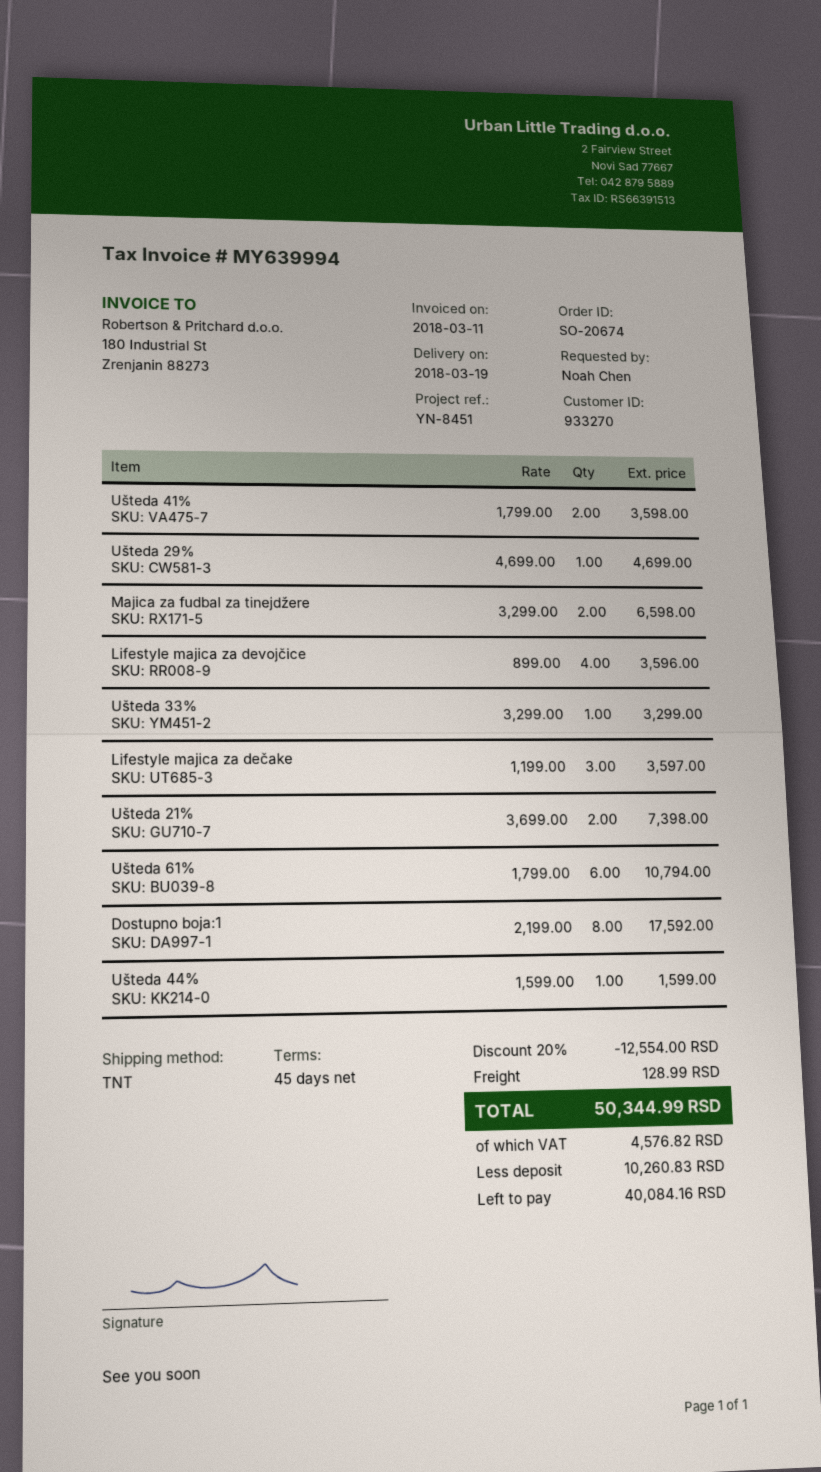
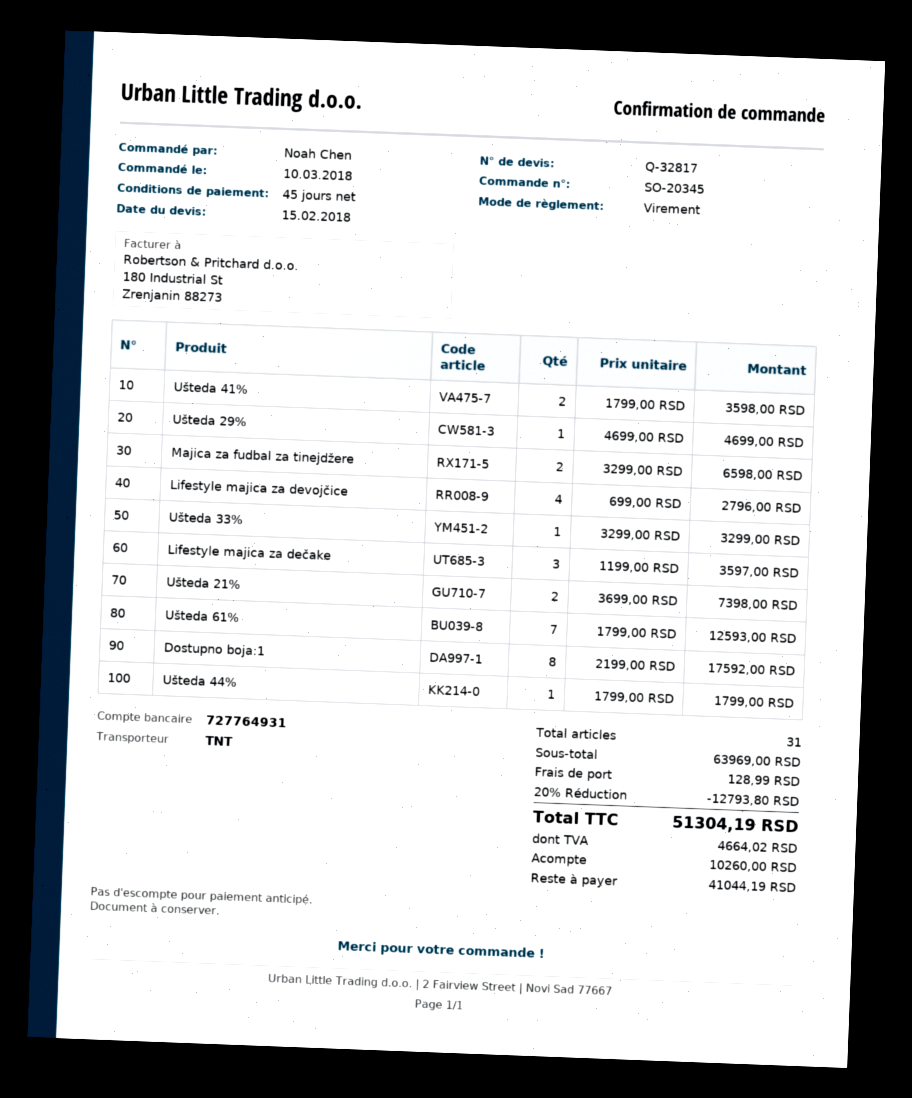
order number: SO-20674 -> SO-20345
Lifestyle majica za devojčice: 4 x 899.00 = 3596.00 -> 4 x 699.00 = 2796.00
Ušteda 61%: 6 x 1799.00 = 10794.00 -> 7 x 1799.00 = 12593.00
Ušteda 44%: 1 x 1599.00 = 1599.00 -> 1 x 1799.00 = 1799.00
discount: 20% = 12554.00 -> 20% = 12793.80
tax: 4576.82 -> 4664.02
total: 50344.99 -> 51304.19
deposit: 10260.83 -> 10260.00
balance: 40084.16 -> 41044.19

